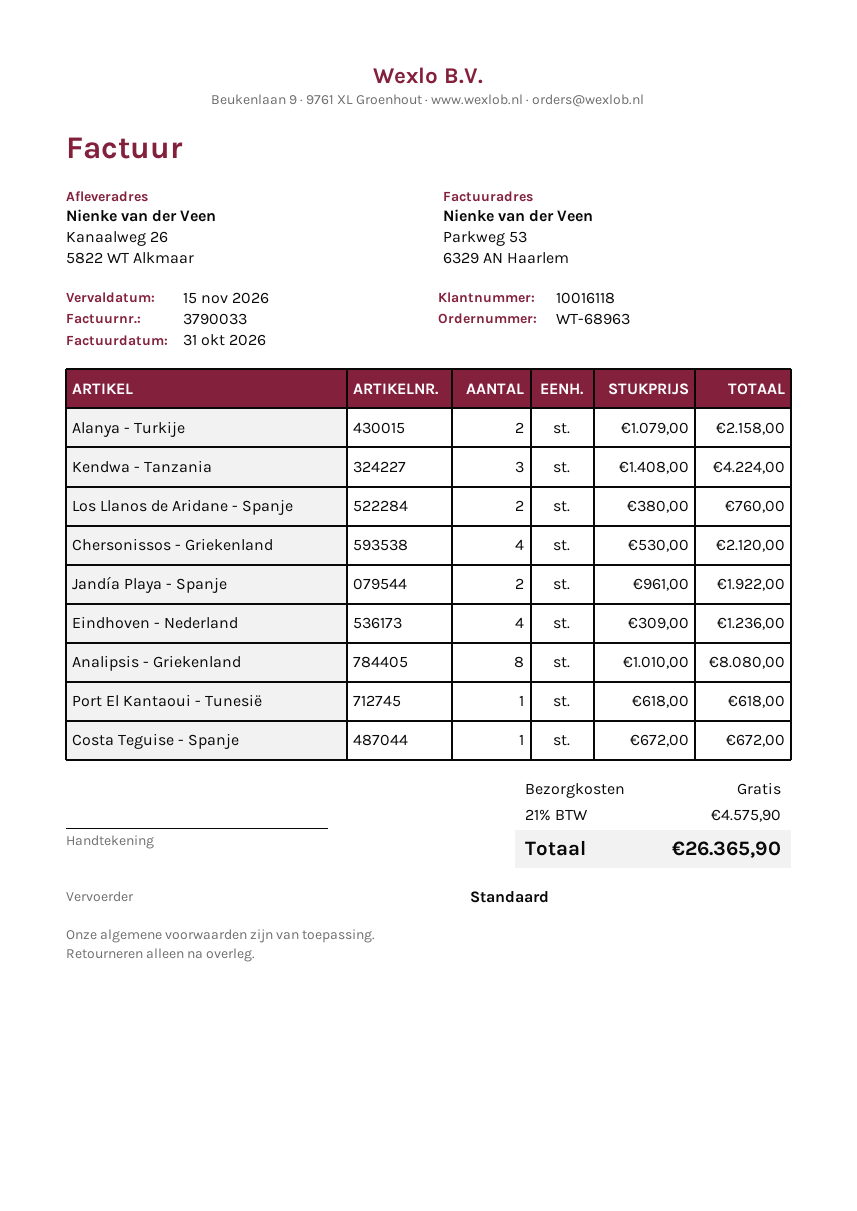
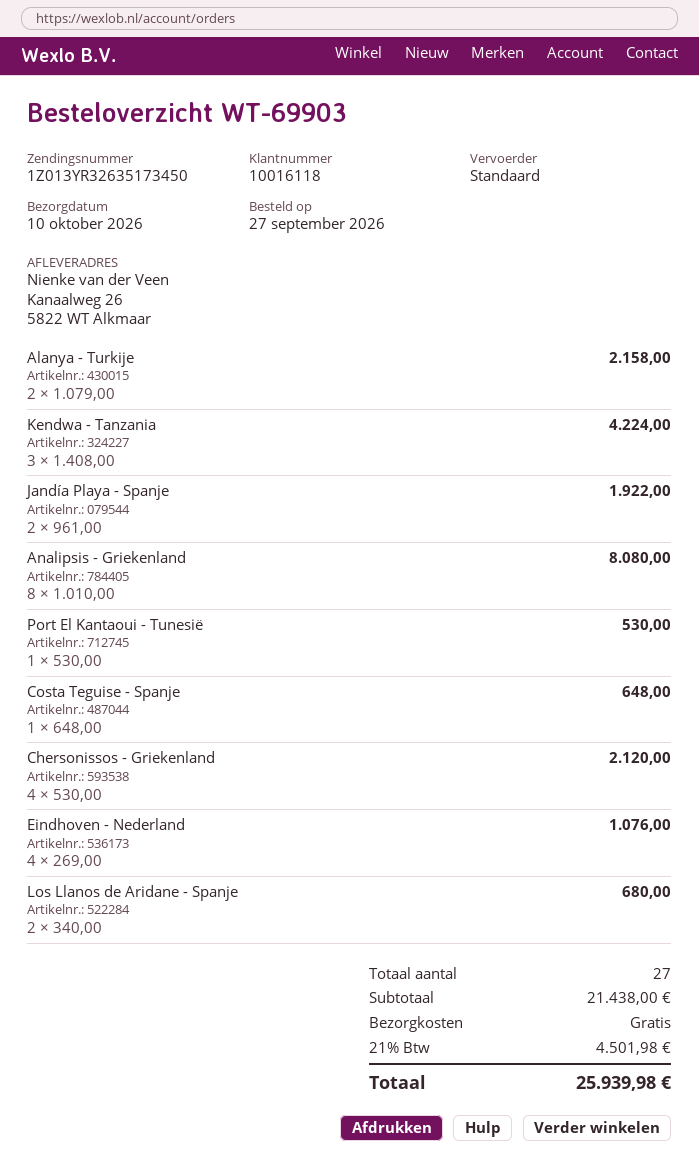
order number: WT-68963 -> WT-69903
Los Llanos de Aridane - Spanje: 2 x 380.00 = 760.00 -> 2 x 340.00 = 680.00
Eindhoven - Nederland: 4 x 309.00 = 1236.00 -> 4 x 269.00 = 1076.00
Port El Kantaoui - Tunesië: 1 x 618.00 = 618.00 -> 1 x 530.00 = 530.00
Costa Teguise - Spanje: 1 x 672.00 = 672.00 -> 1 x 648.00 = 648.00
tax: 21% = 4575.90 -> 21% = 4501.98
total: 26365.90 -> 25939.98

